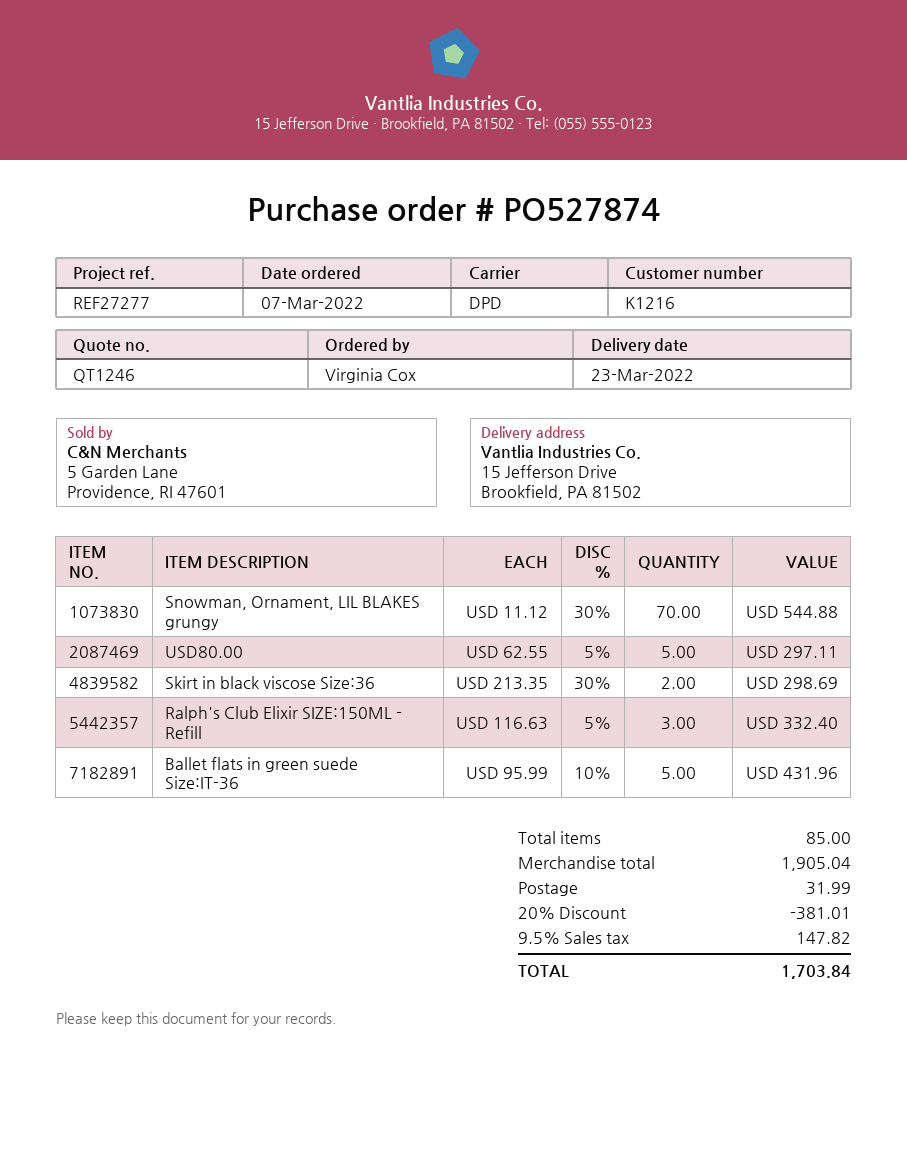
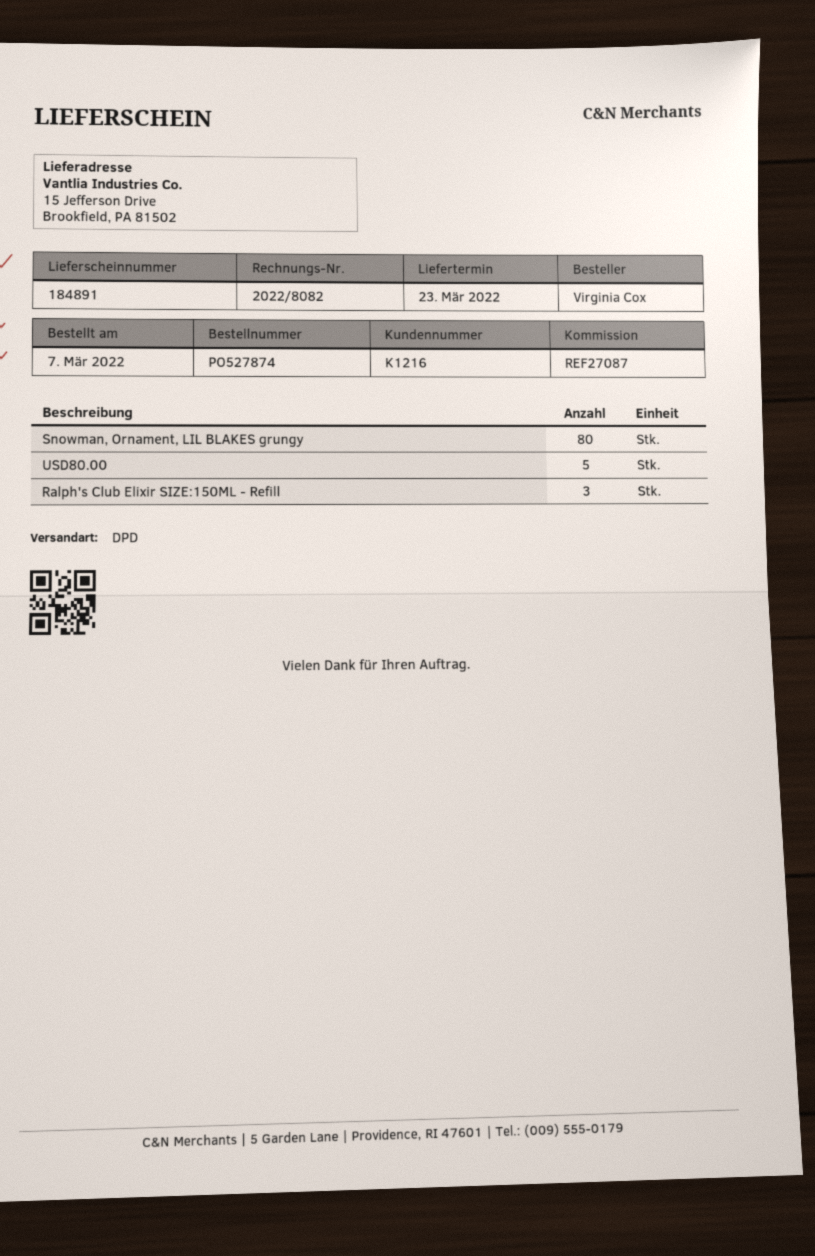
reference: REF27277 -> REF27087
Snowman, Ornament, LIL BLAKES grungy: 70 -> 80
Skirt in black viscose Size:36: 2 -> none
Ballet flats in green suede Size:IT-36: 5 -> none

